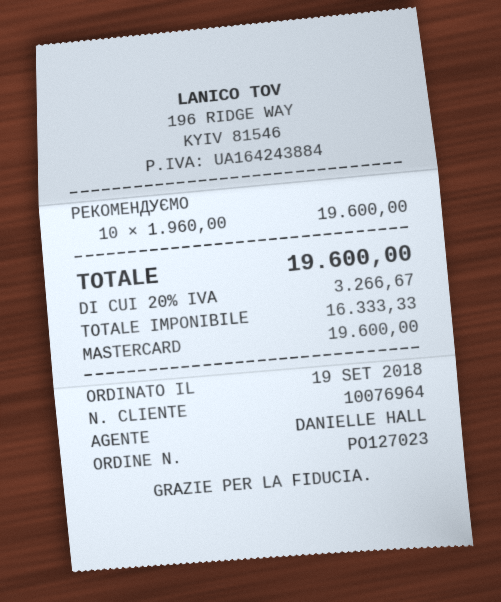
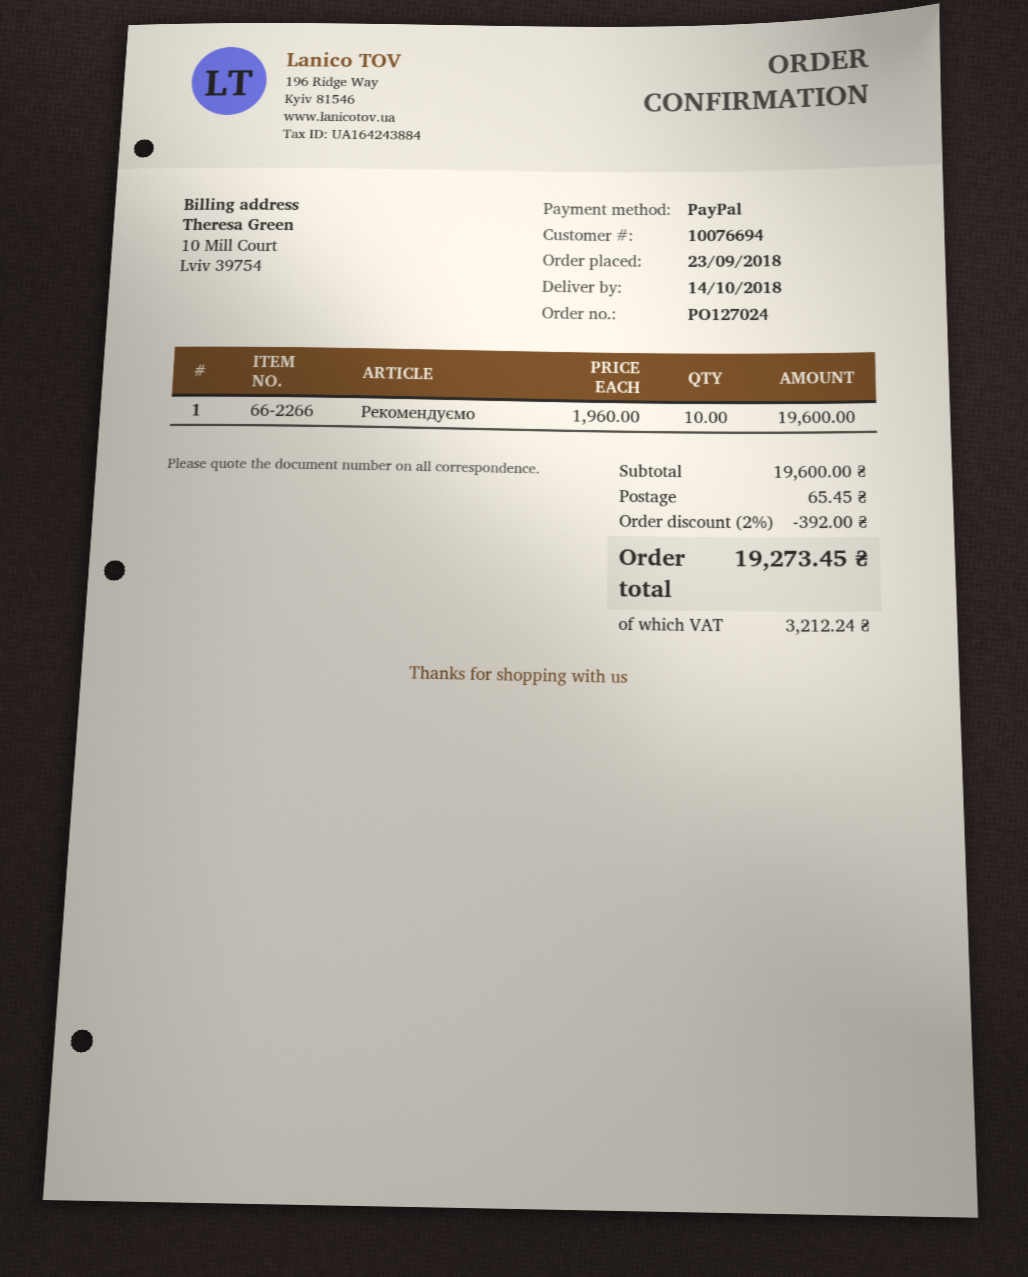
order number: PO127023 -> PO127024
order date: 2018-09-19 -> 2018-09-23
customer number: 10076964 -> 10076694
payment method: Mastercard -> PayPal
discount: none -> 2% = 392.00
shipping: none -> 65.45
tax: 3266.67 -> 3212.24
total: 19600.00 -> 19273.45

